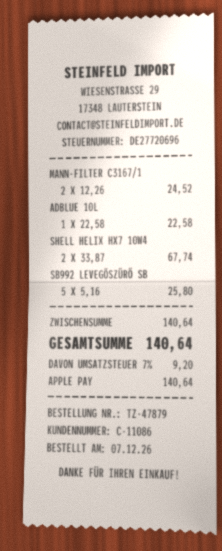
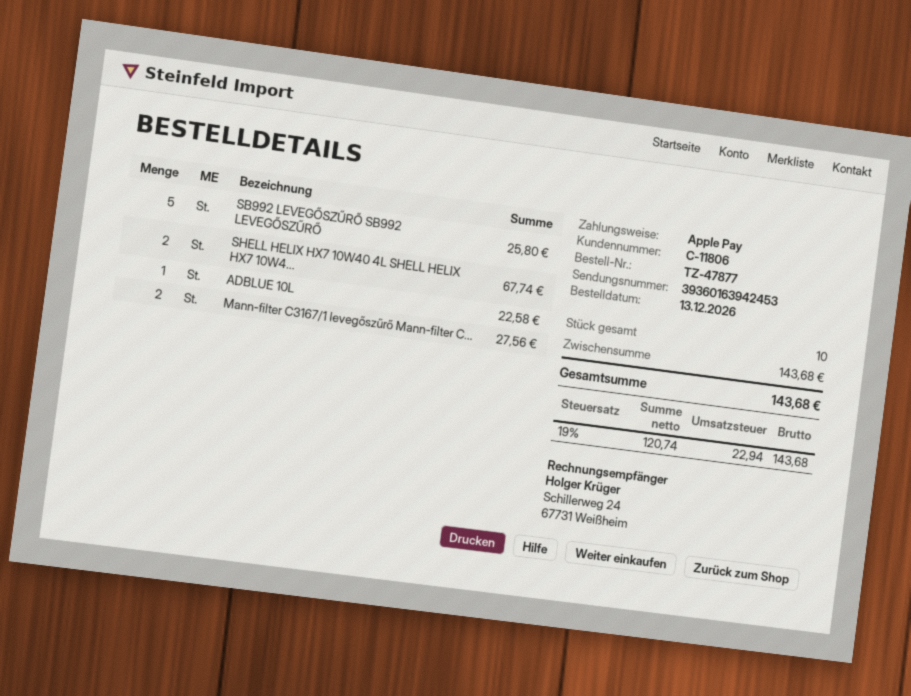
order number: TZ-47879 -> TZ-47877
order date: 2026-12-07 -> 2026-12-13
customer number: C-11086 -> C-11806
MANN-FILTER C3167/1: 2 for 24.52 -> 2 for 27.56
subtotal: 140.64 -> 143.68
tax: 7% = 9.20 -> 19% = 22.94
total: 140.64 -> 143.68

